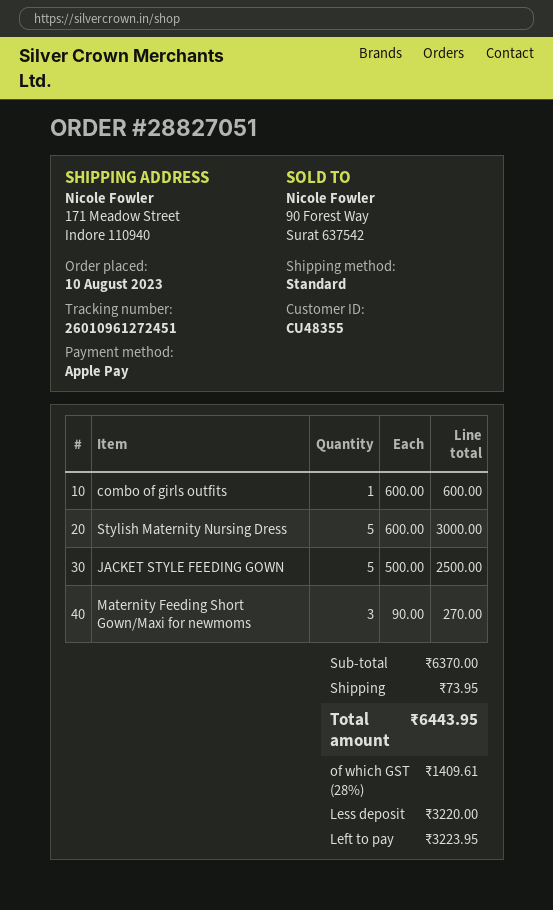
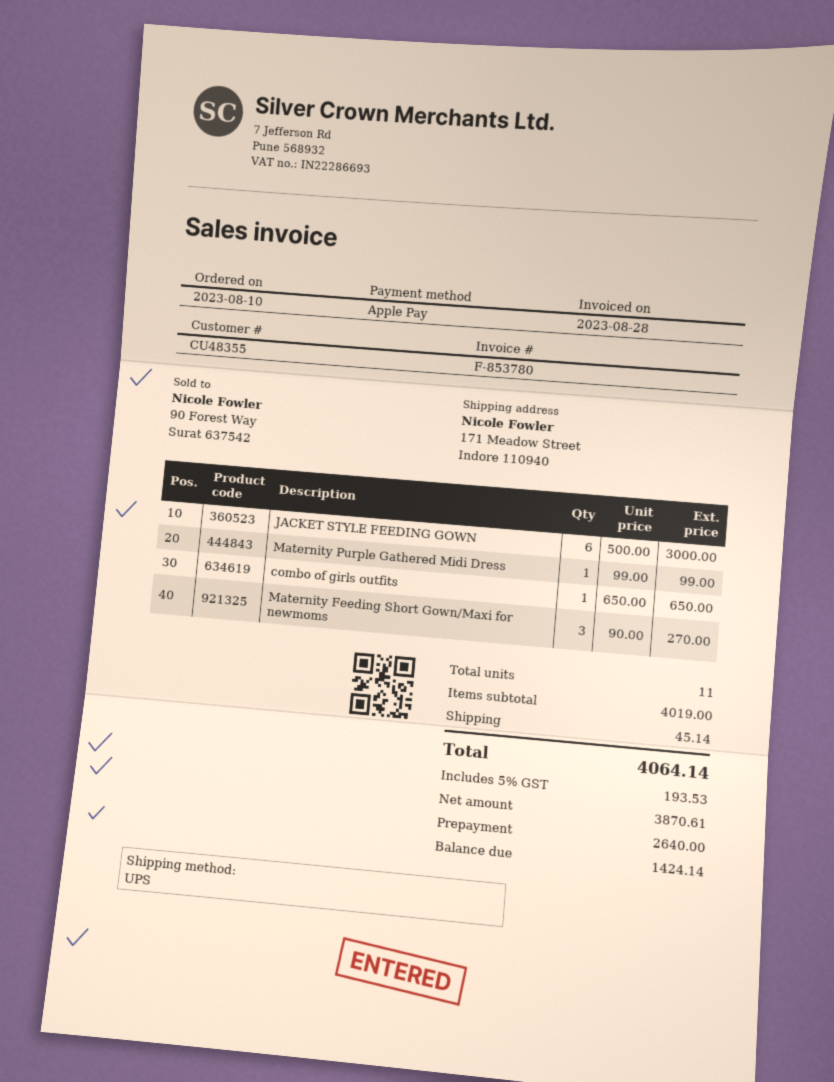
shipping method: standard -> UPS
combo of girls outfits: 1 x 600.00 = 600.00 -> 1 x 650.00 = 650.00
Stylish Maternity Nursing Dress: 5 x 600.00 = 3000.00 -> none
JACKET STYLE FEEDING GOWN: 5 x 500.00 = 2500.00 -> 6 x 500.00 = 3000.00
Maternity Purple Gathered Midi Dress: none -> 1 x 99.00 = 99.00
subtotal: 6370.00 -> 4019.00
shipping: 73.95 -> 45.14
tax: 28% = 1409.61 -> 5% = 193.53
total: 6443.95 -> 4064.14
deposit: 3220.00 -> 2640.00
balance: 3223.95 -> 1424.14

